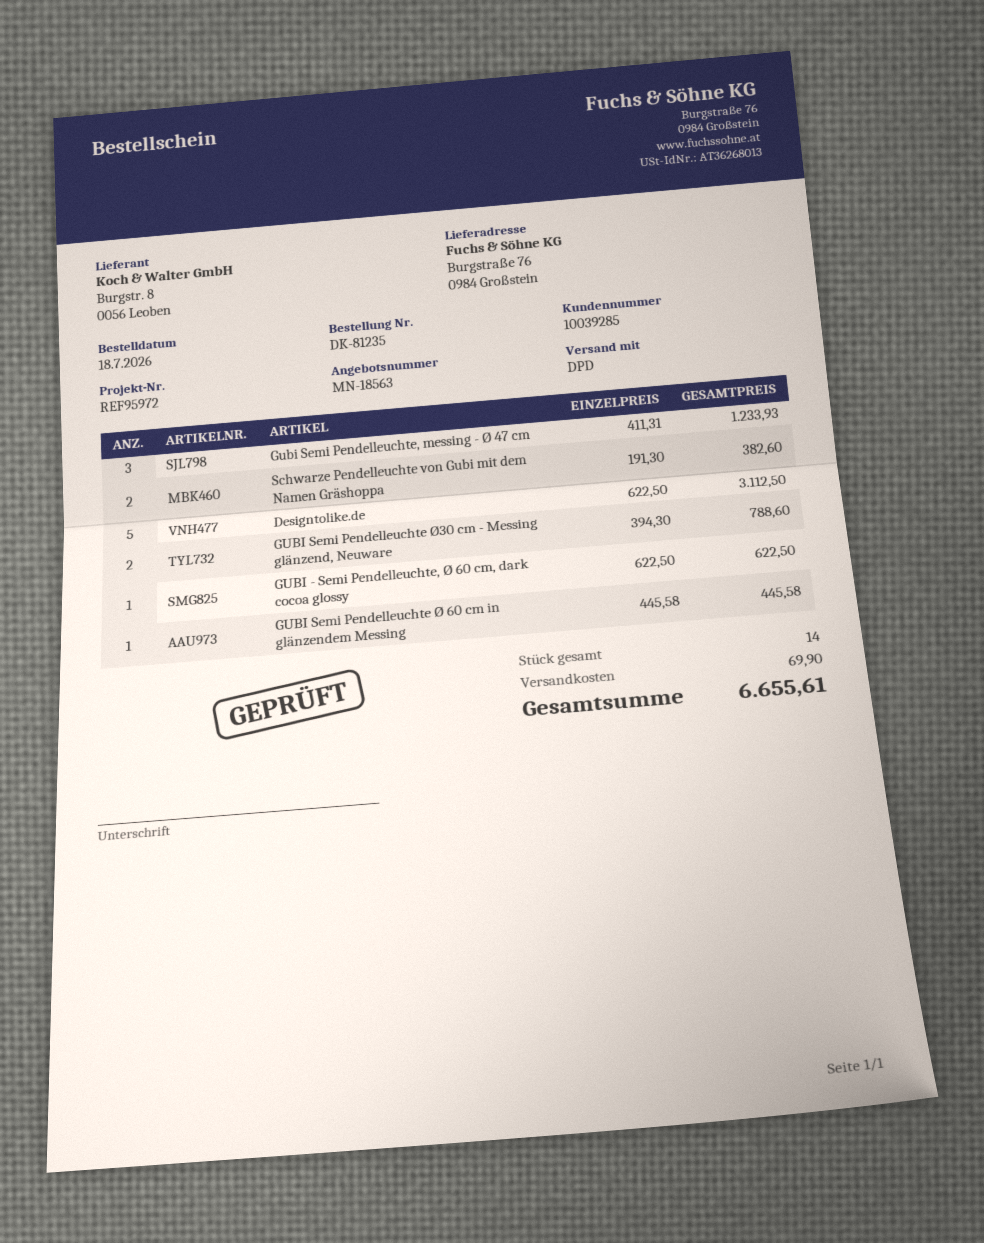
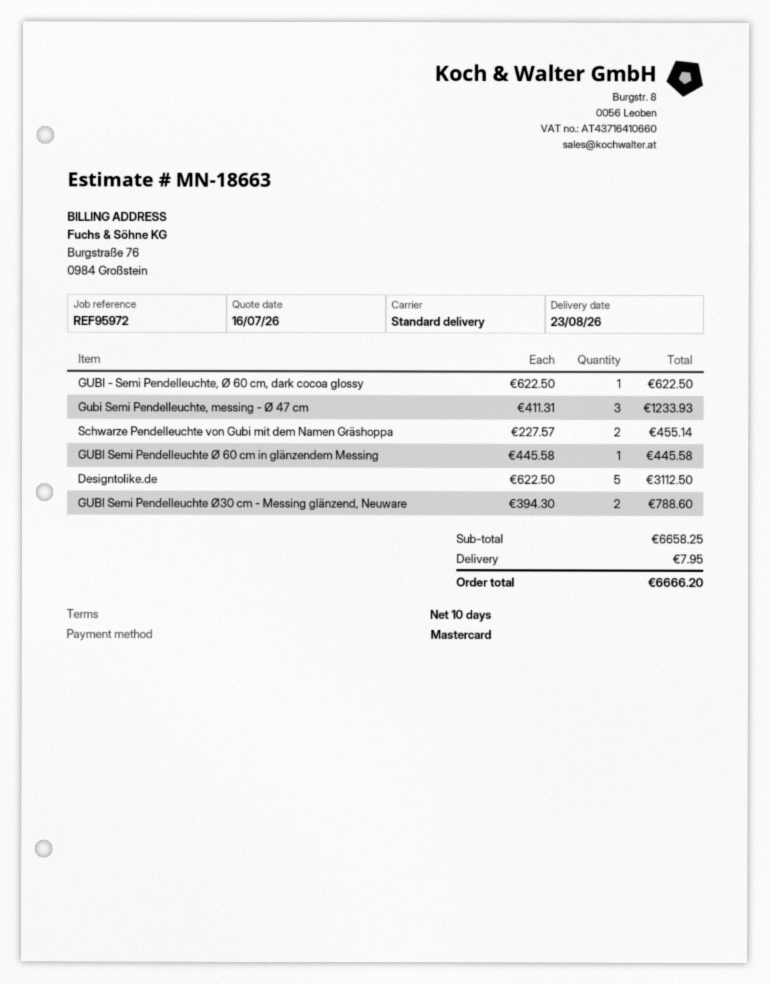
quote number: MN-18563 -> MN-18663
shipping method: DPD -> standard
Schwarze Pendelleuchte von Gubi mit dem Namen Gräshoppa: 2 x 191.30 = 382.60 -> 2 x 227.57 = 455.14
shipping: 69.90 -> 7.95
total: 6655.61 -> 6666.20

